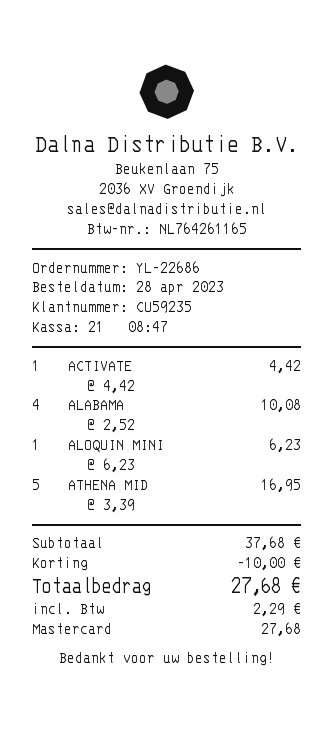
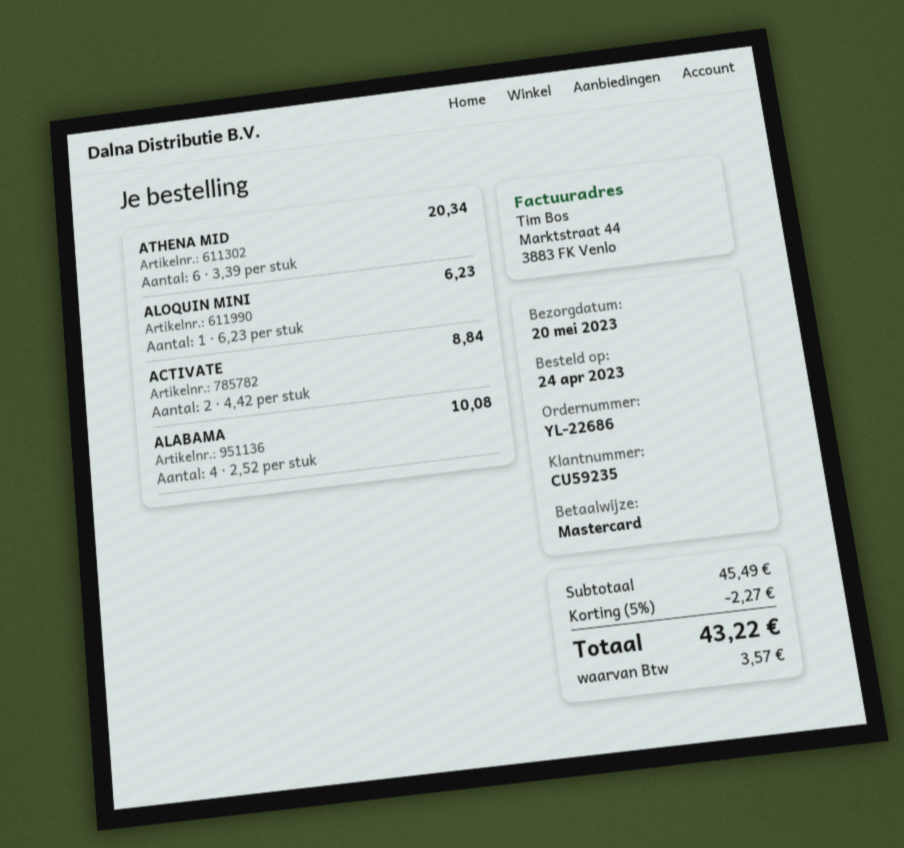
order date: 2023-04-28 -> 2023-04-24
ACTIVATE: 1 x 4.42 = 4.42 -> 2 x 4.42 = 8.84
ATHENA MID: 5 x 3.39 = 16.95 -> 6 x 3.39 = 20.34
subtotal: 37.68 -> 45.49
discount: 10.00 -> 2.27
tax: 2.29 -> 3.57
total: 27.68 -> 43.22

